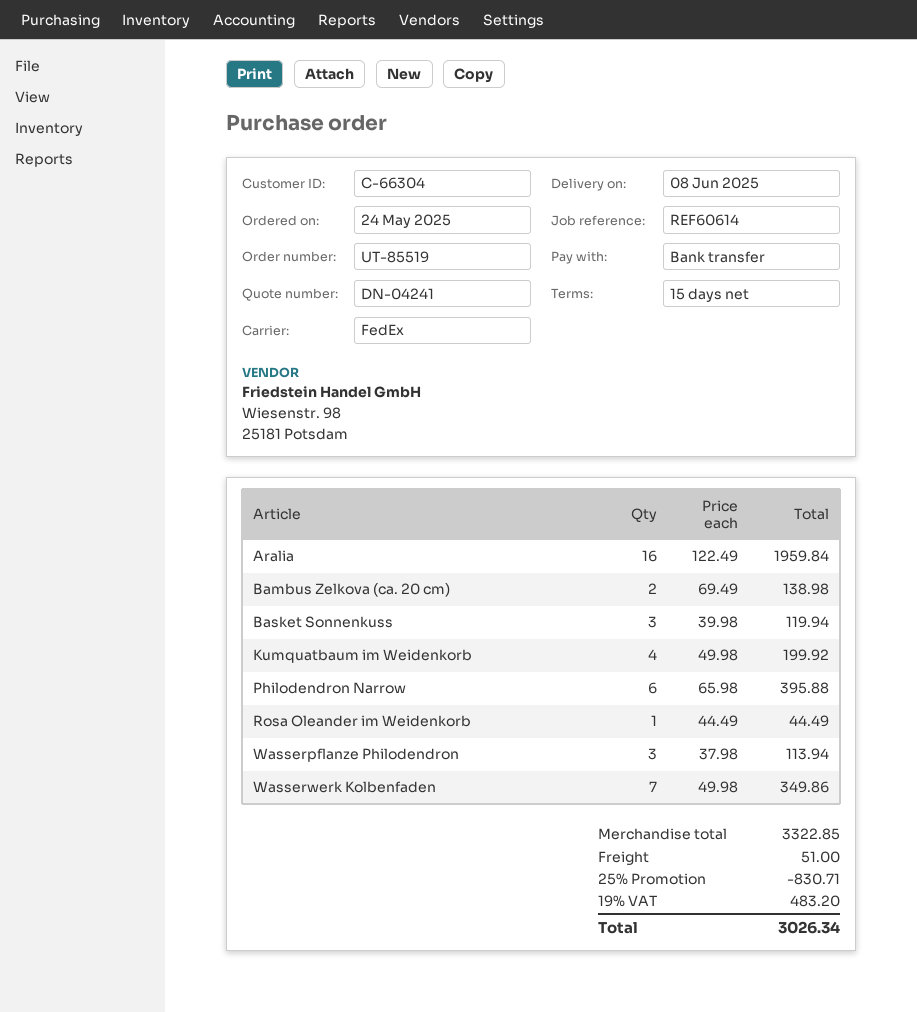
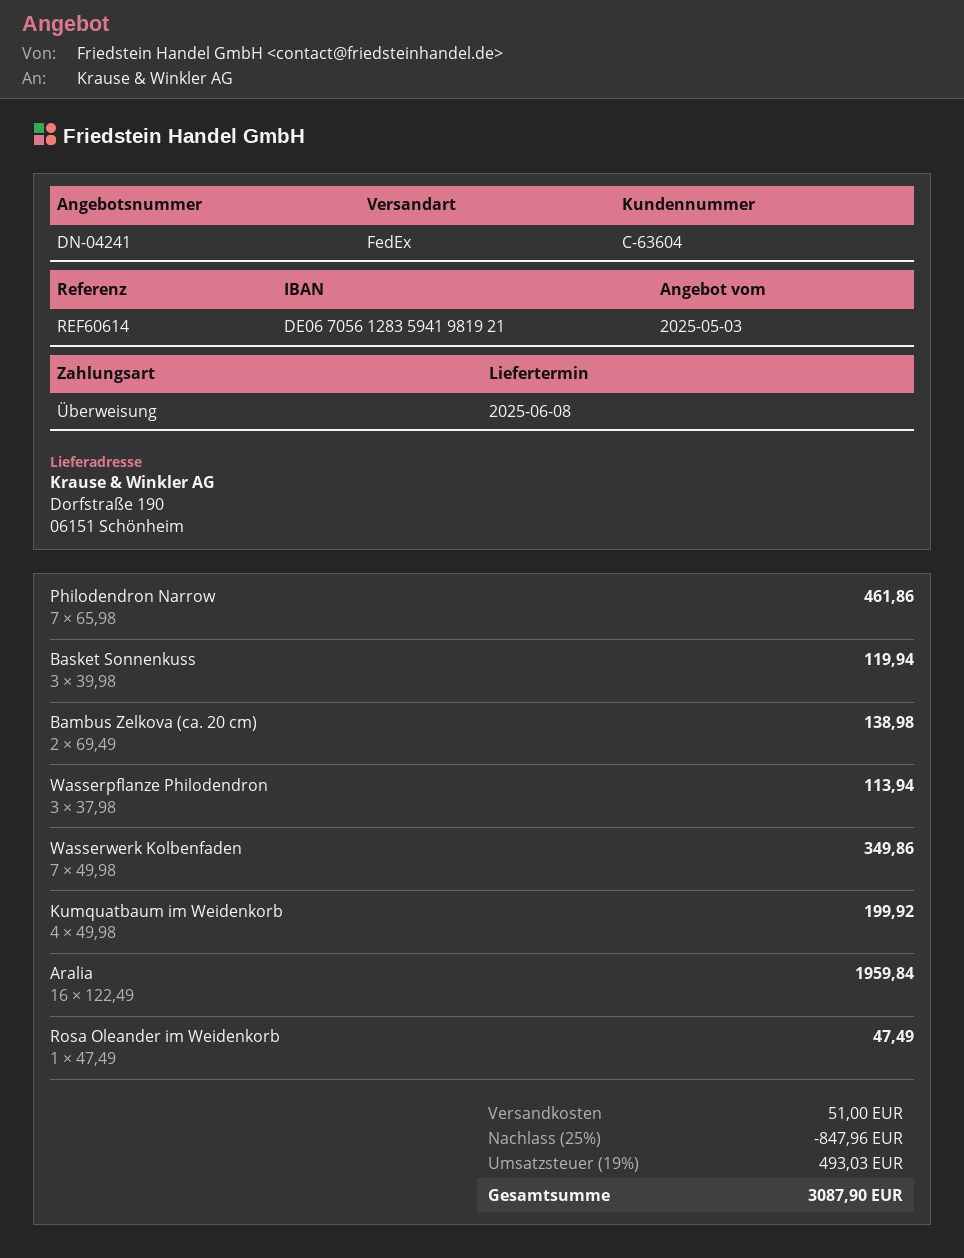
customer number: C-66304 -> C-63604
Philodendron Narrow: 6 x 65.98 = 395.88 -> 7 x 65.98 = 461.86
Rosa Oleander im Weidenkorb: 1 x 44.49 = 44.49 -> 1 x 47.49 = 47.49
discount: 25% = 830.71 -> 25% = 847.96
tax: 19% = 483.20 -> 19% = 493.03
total: 3026.34 -> 3087.90

